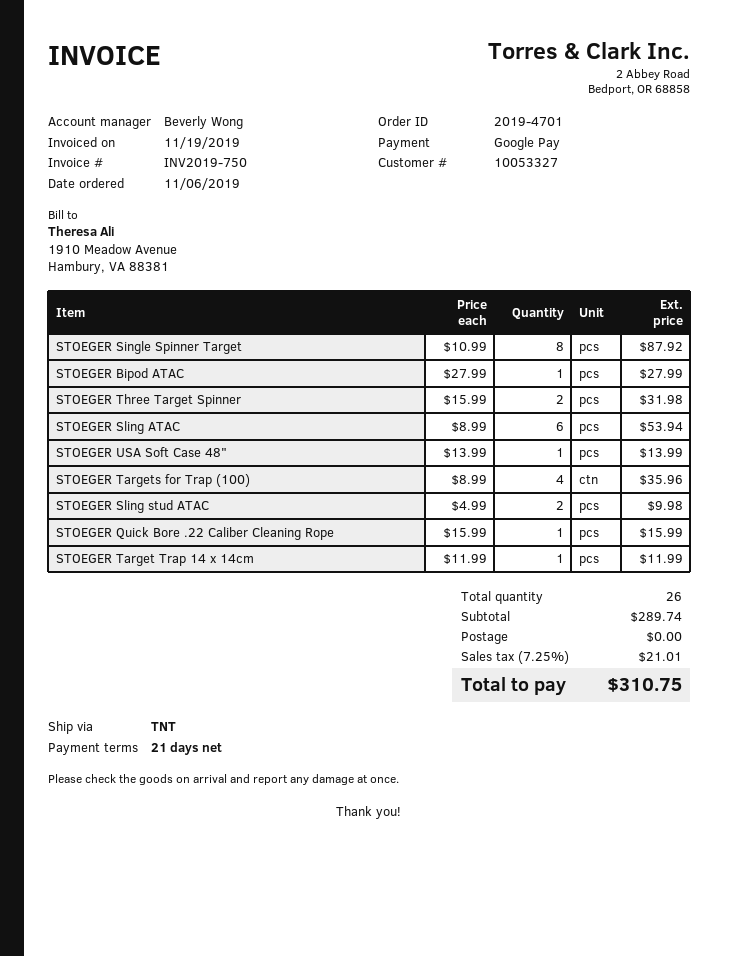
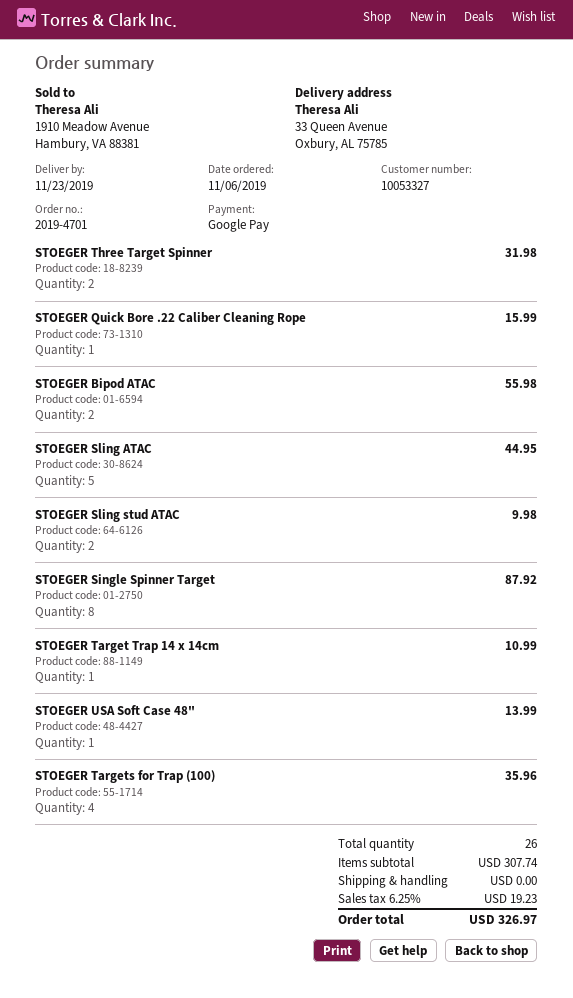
STOEGER Bipod ATAC: 1 for 27.99 -> 2 for 55.98
STOEGER Sling ATAC: 6 for 53.94 -> 5 for 44.95
STOEGER Target Trap 14 x 14cm: 1 for 11.99 -> 1 for 10.99
subtotal: 289.74 -> 307.74
tax: 7.25% = 21.01 -> 6.25% = 19.23
total: 310.75 -> 326.97

